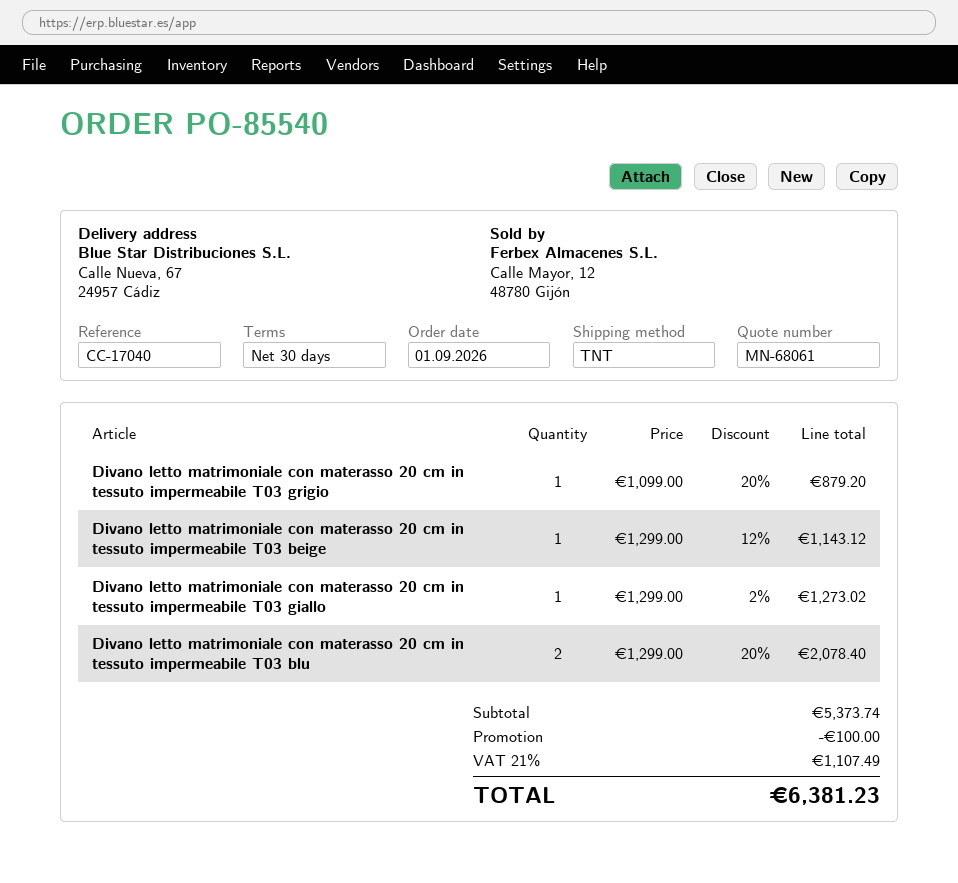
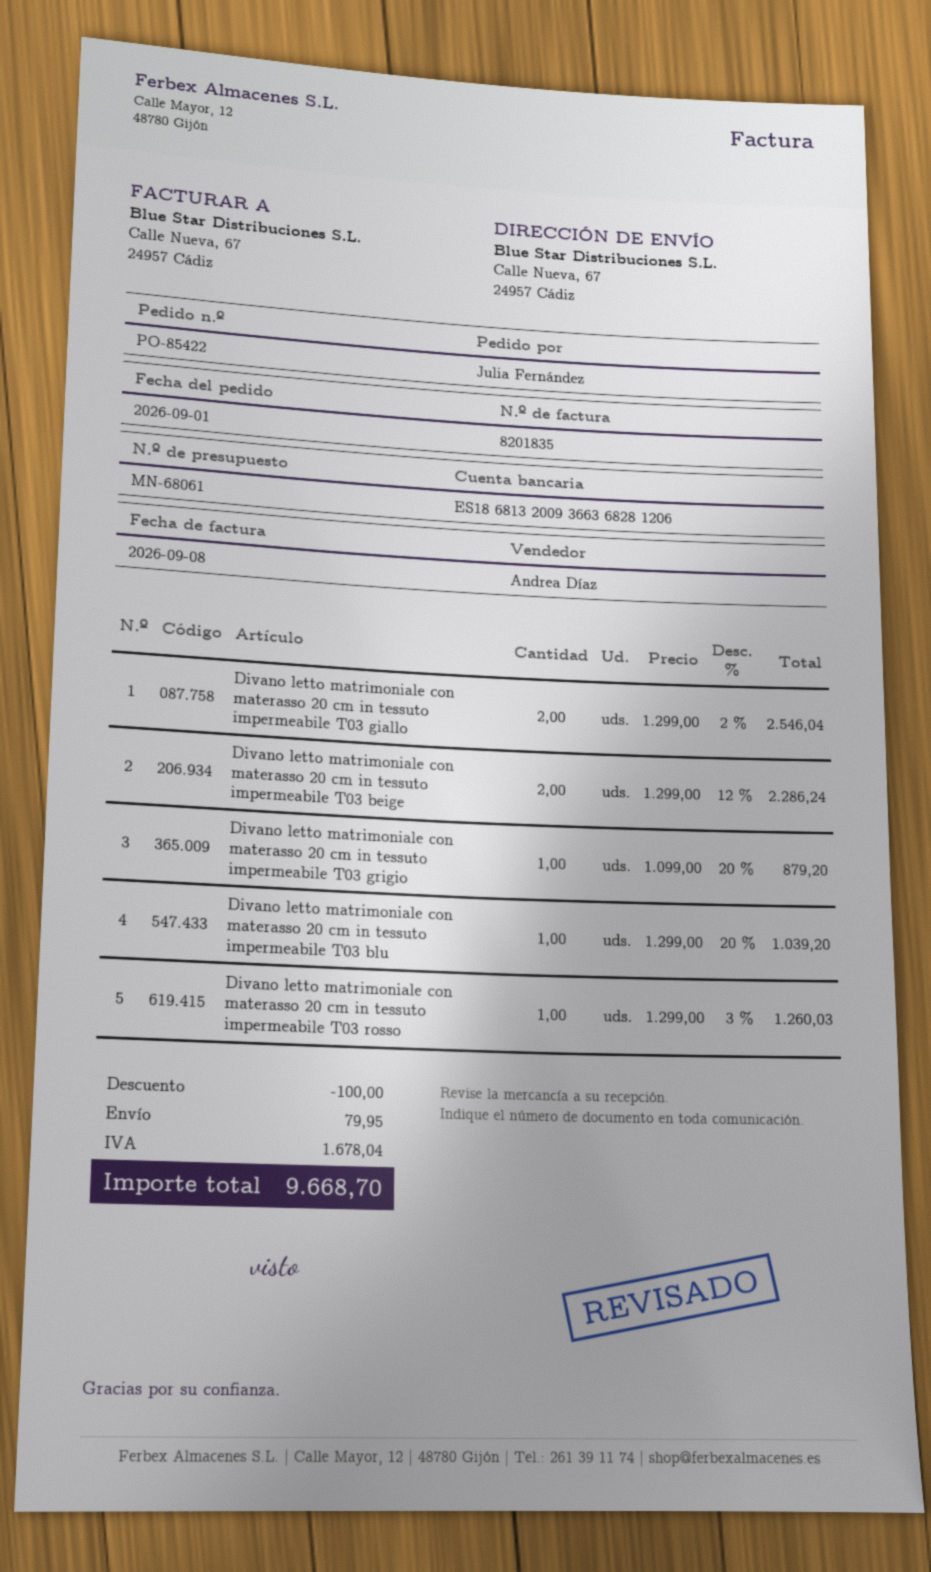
order number: PO-85540 -> PO-85422
Divano letto matrimoniale con materasso 20 cm in tessuto impermeabile T03 beige: 1 x 1299.00 - 12% = 1143.12 -> 2 x 1299.00 - 12% = 2286.24
Divano letto matrimoniale con materasso 20 cm in tessuto impermeabile T03 giallo: 1 x 1299.00 - 2% = 1273.02 -> 2 x 1299.00 - 2% = 2546.04
Divano letto matrimoniale con materasso 20 cm in tessuto impermeabile T03 blu: 2 x 1299.00 - 20% = 2078.40 -> 1 x 1299.00 - 20% = 1039.20
Divano letto matrimoniale con materasso 20 cm in tessuto impermeabile T03 rosso: none -> 1 x 1299.00 - 3% = 1260.03
shipping: none -> 79.95
tax: 1107.49 -> 1678.04
total: 6381.23 -> 9668.70

